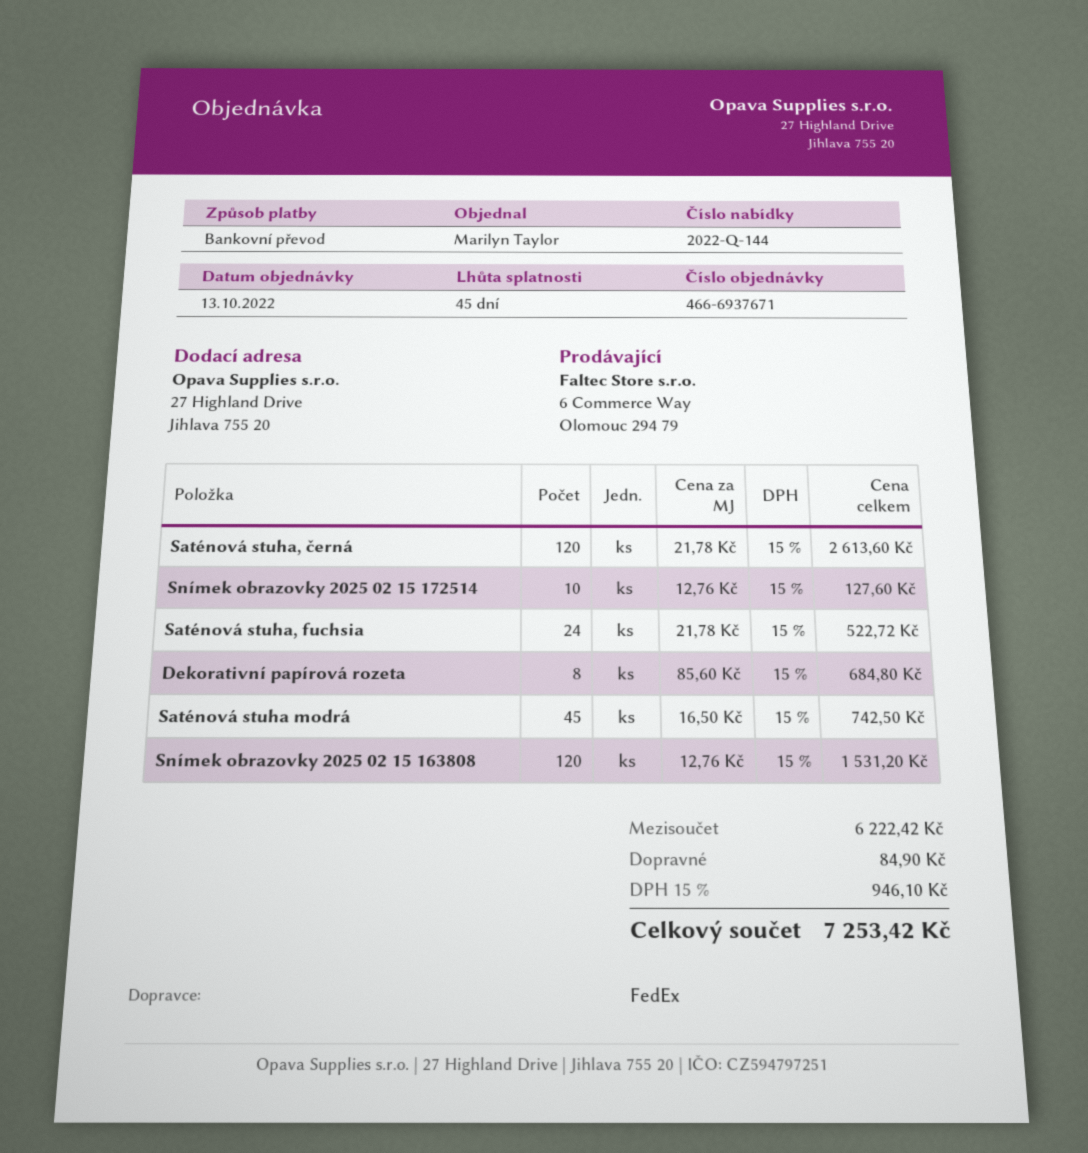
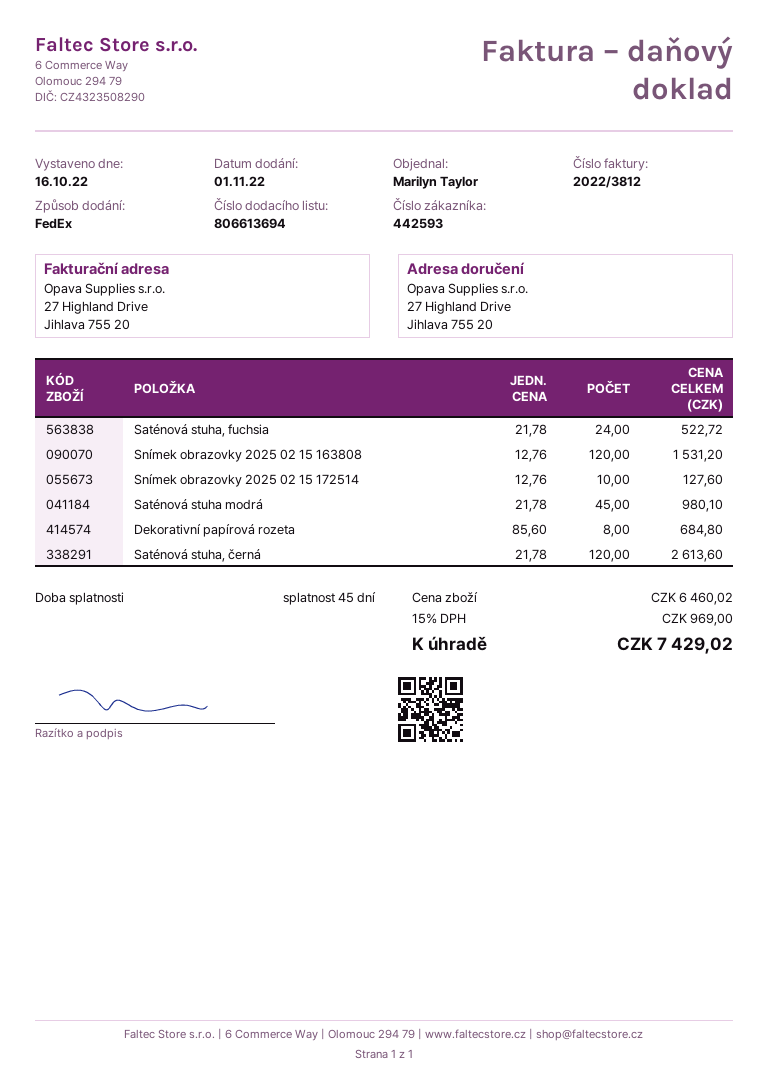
Saténová stuha modrá: 45 x 16.50 = 742.50 -> 45 x 21.78 = 980.10
subtotal: 6222.42 -> 6460.02
shipping: 84.90 -> none
tax: 15% = 946.10 -> 15% = 969.00
total: 7253.42 -> 7429.02

